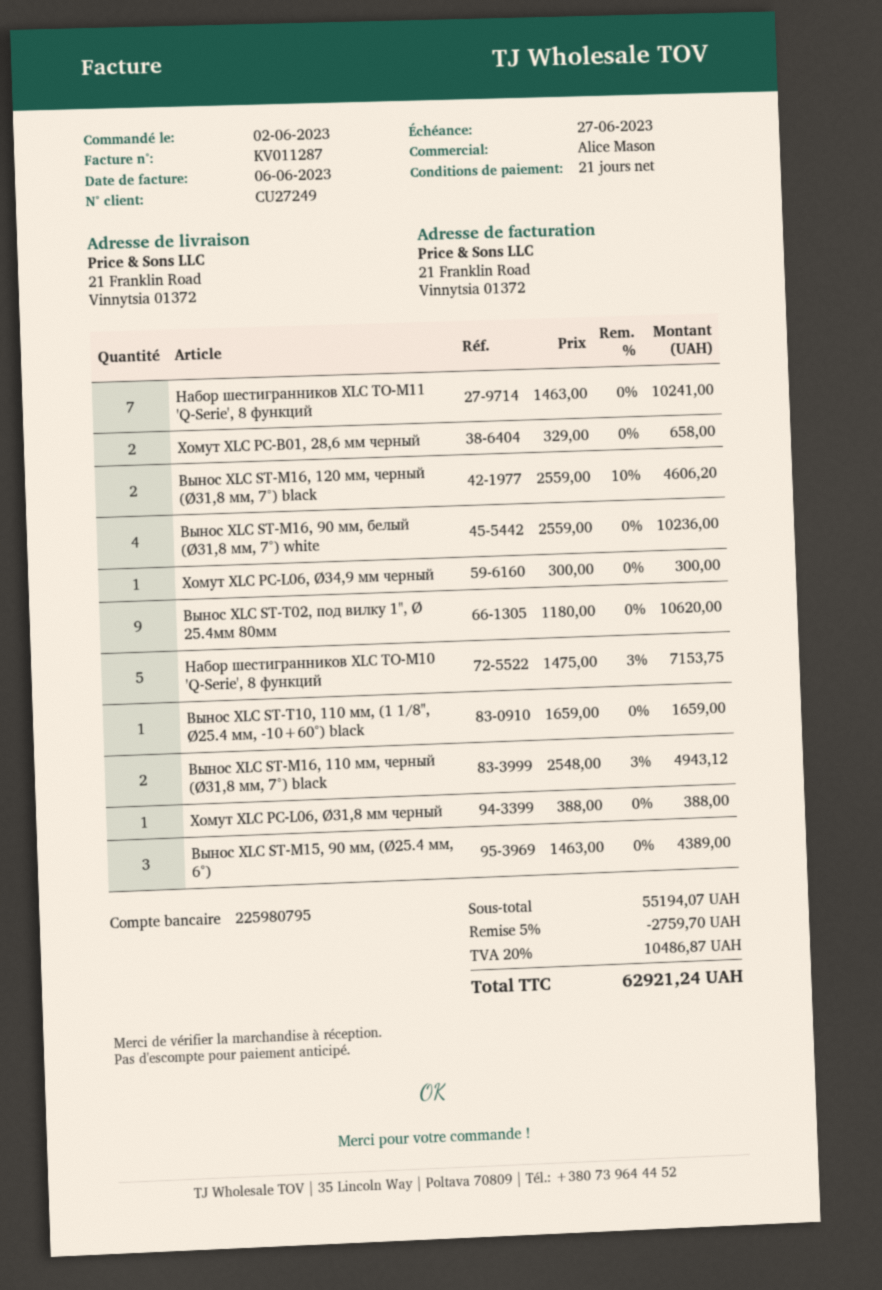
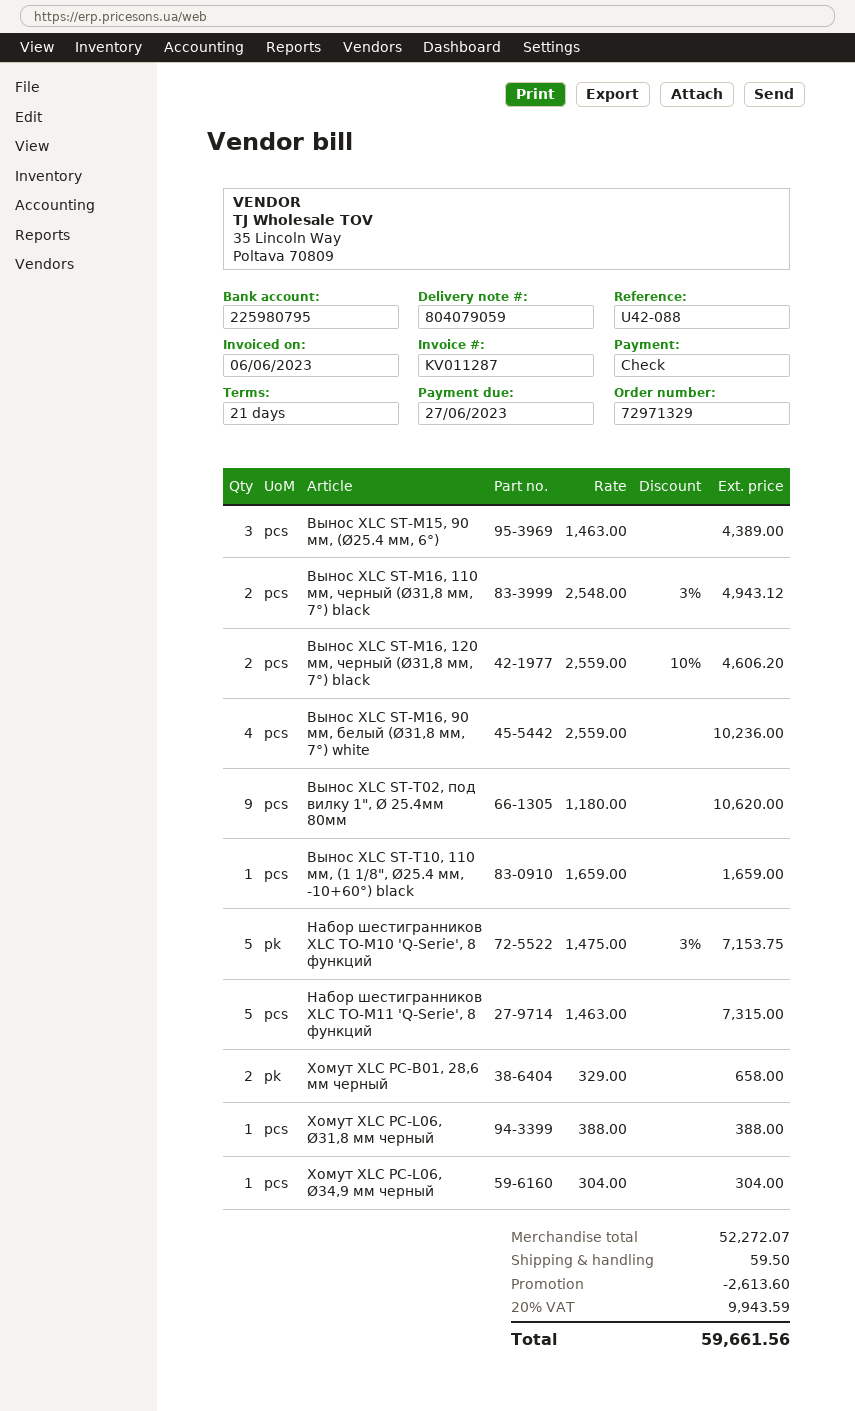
Набор шестигранников XLC TO-M11 'Q-Serie', 8 функций: 7 x 1463.00 = 10241.00 -> 5 x 1463.00 = 7315.00
Хомут XLC PC-L06, Ø34,9 мм черный: 1 x 300.00 = 300.00 -> 1 x 304.00 = 304.00
subtotal: 55194.07 -> 52272.07
discount: 2759.70 -> 2613.60
shipping: none -> 59.50
tax: 20% = 10486.87 -> 20% = 9943.59
total: 62921.24 -> 59661.56

